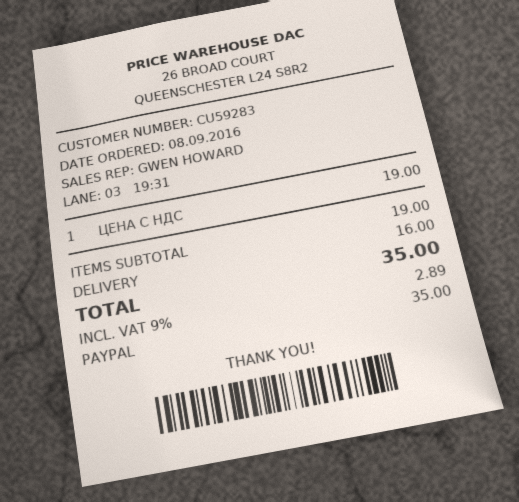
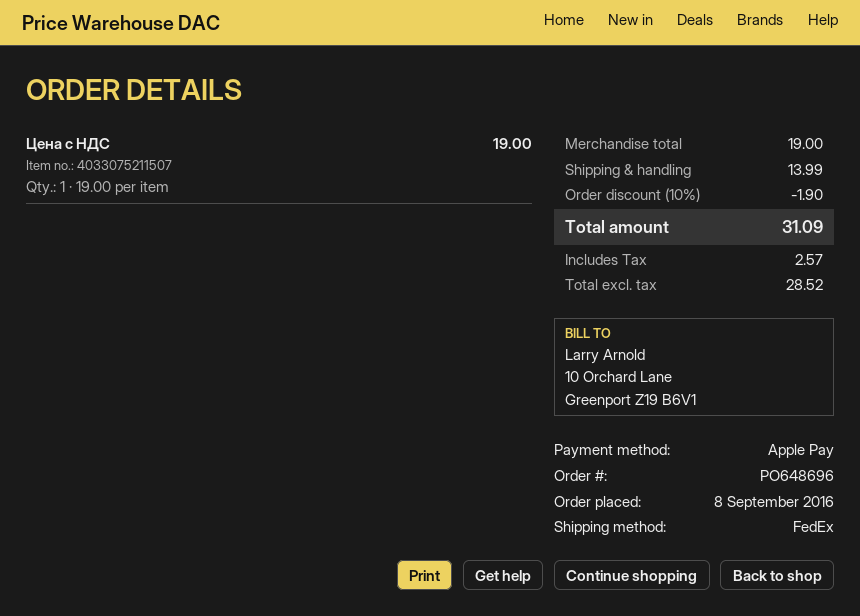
payment method: PayPal -> Apple Pay
discount: none -> 10% = 1.90
shipping: 16.00 -> 13.99
tax: 2.89 -> 2.57
total: 35.00 -> 31.09

